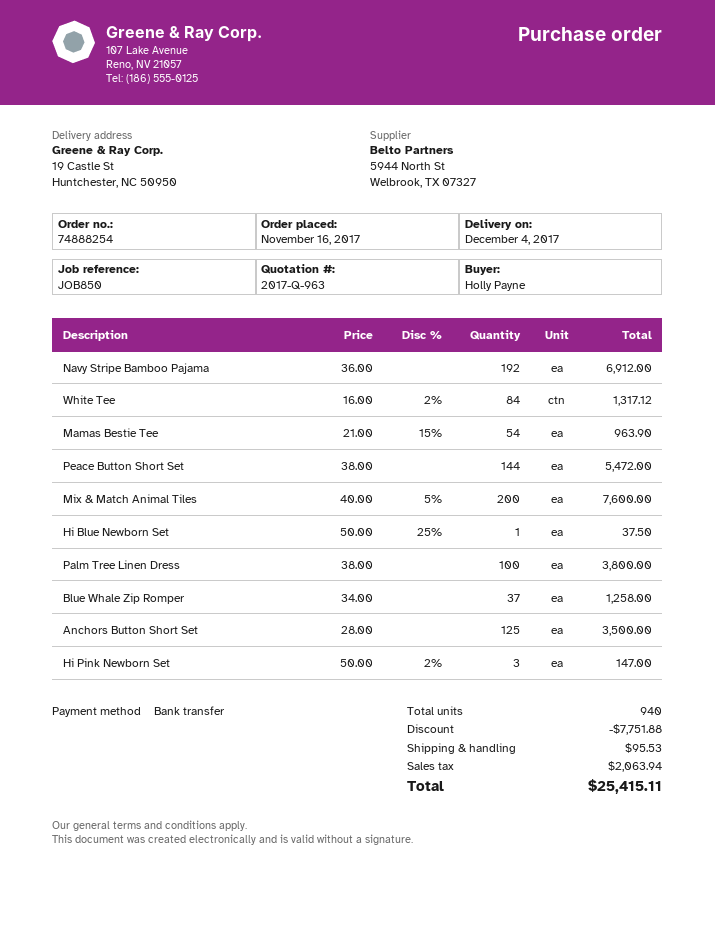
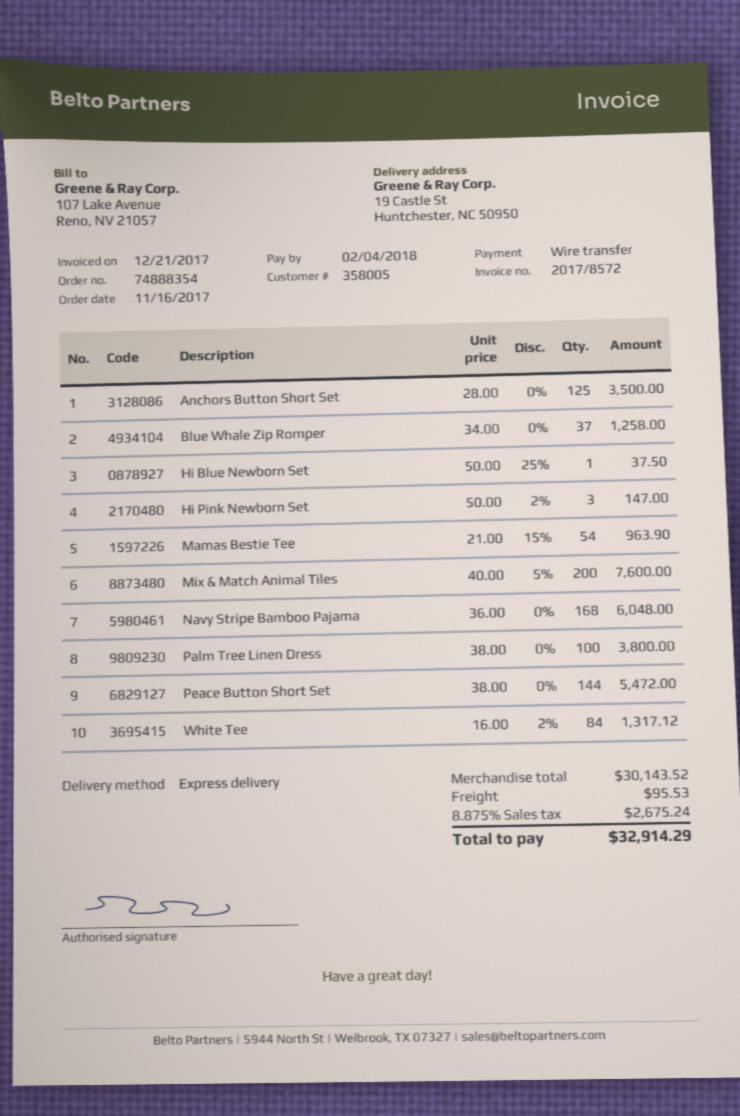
order number: 74888254 -> 74888354
Navy Stripe Bamboo Pajama: 192 x 36.00 = 6912.00 -> 168 x 36.00 = 6048.00
discount: 7751.88 -> none
tax: 2063.94 -> 2675.24
total: 25415.11 -> 32914.29

